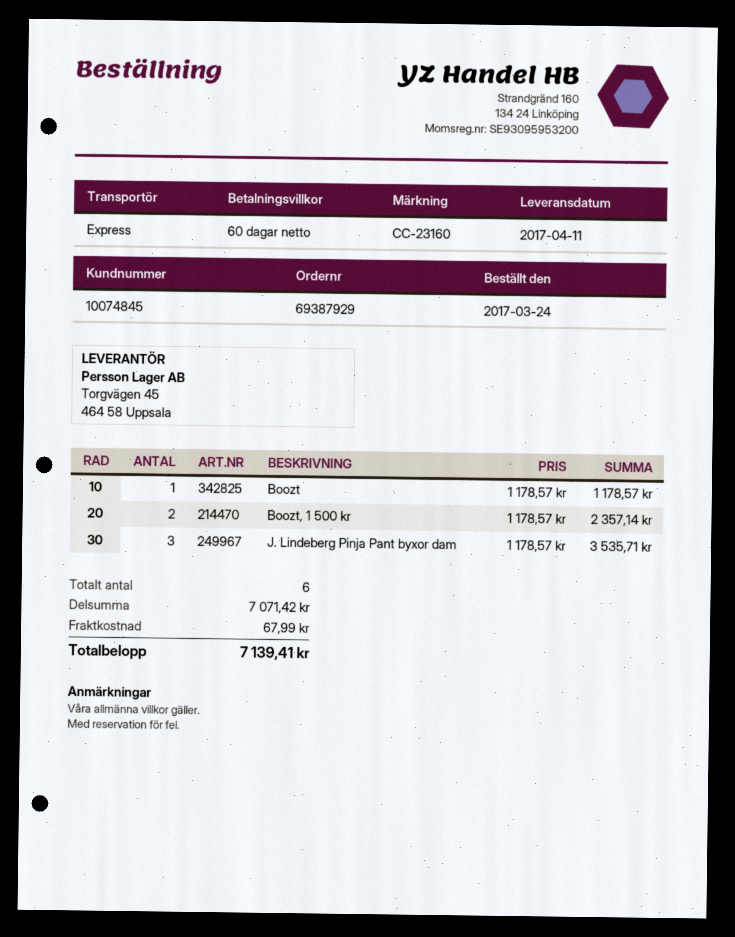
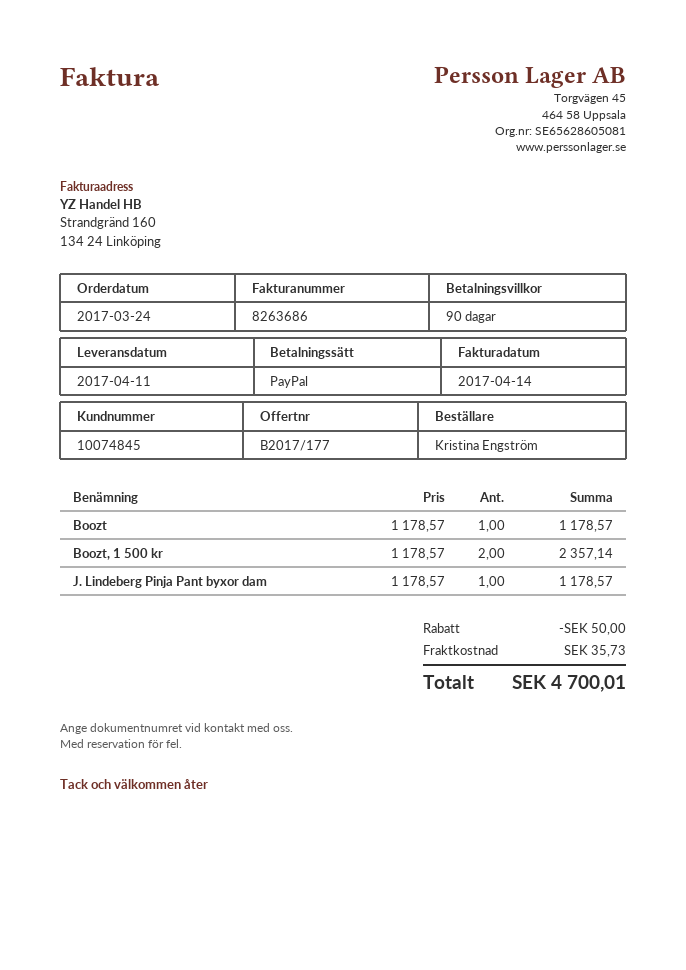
payment terms: 60 days -> 90 days
J. Lindeberg Pinja Pant byxor dam: 3 x 1178.57 = 3535.71 -> 1 x 1178.57 = 1178.57
discount: none -> 50.00
shipping: 67.99 -> 35.73
total: 7139.41 -> 4700.01

